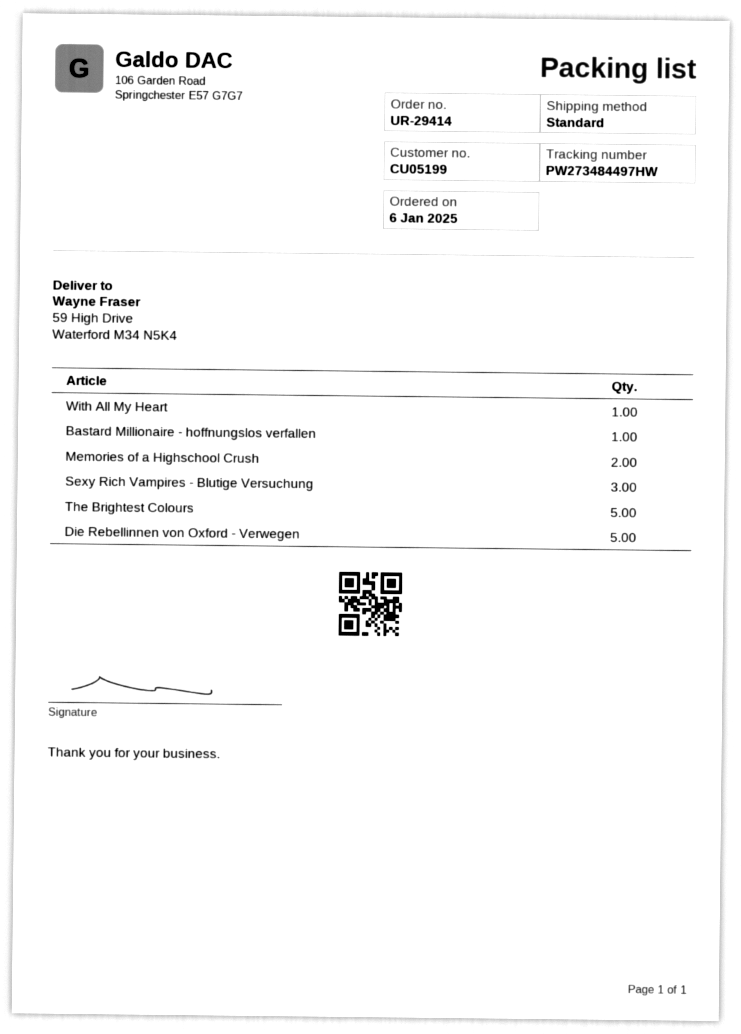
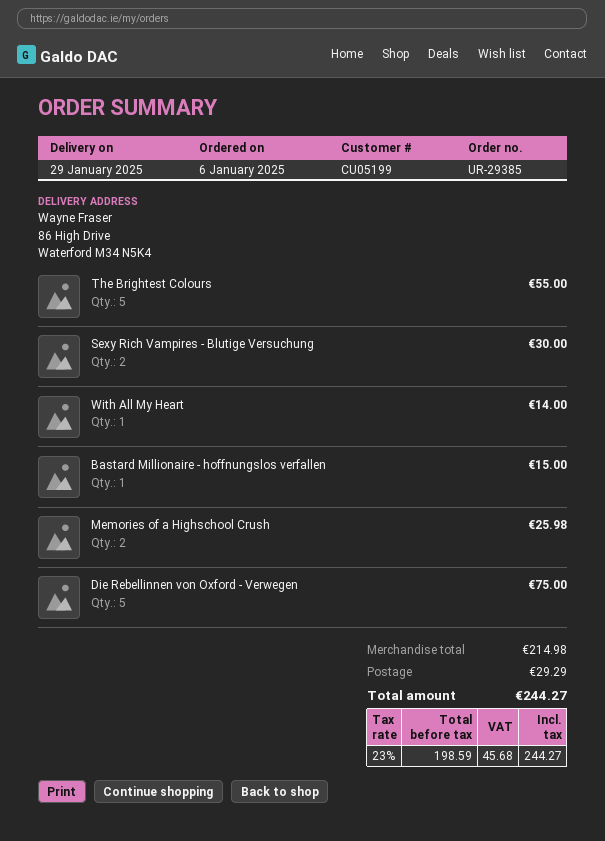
order number: UR-29414 -> UR-29385
ship to: 59 High Drive, Waterford M34 N5K4 -> 86 High Drive, Waterford M34 N5K4
Sexy Rich Vampires - Blutige Versuchung: 3 -> 2

